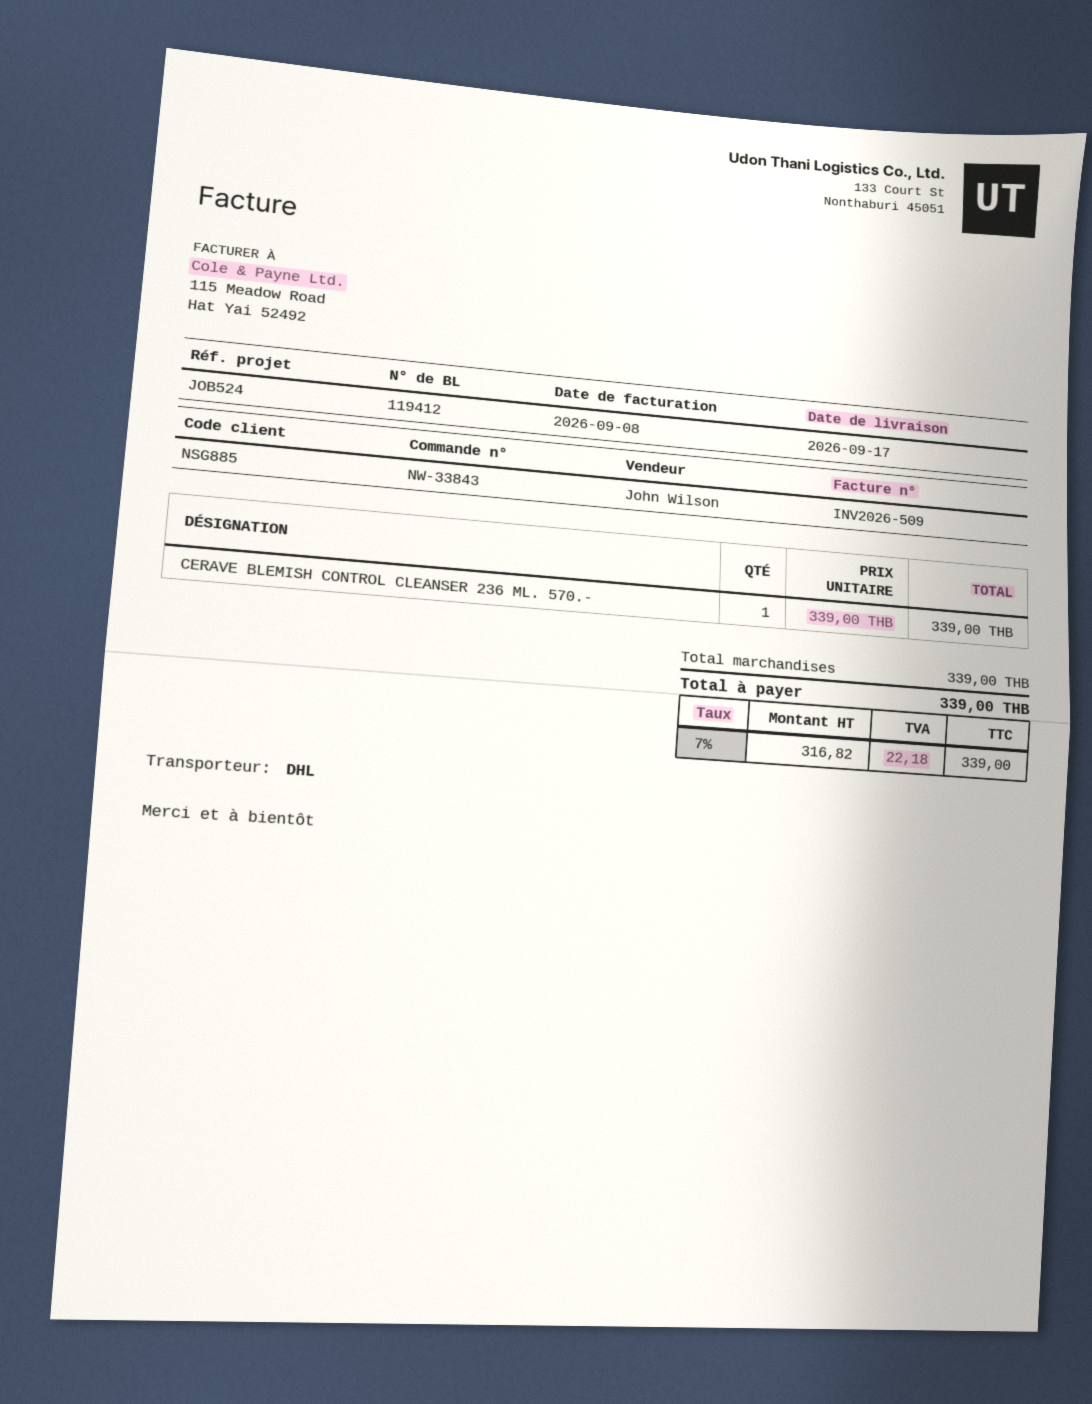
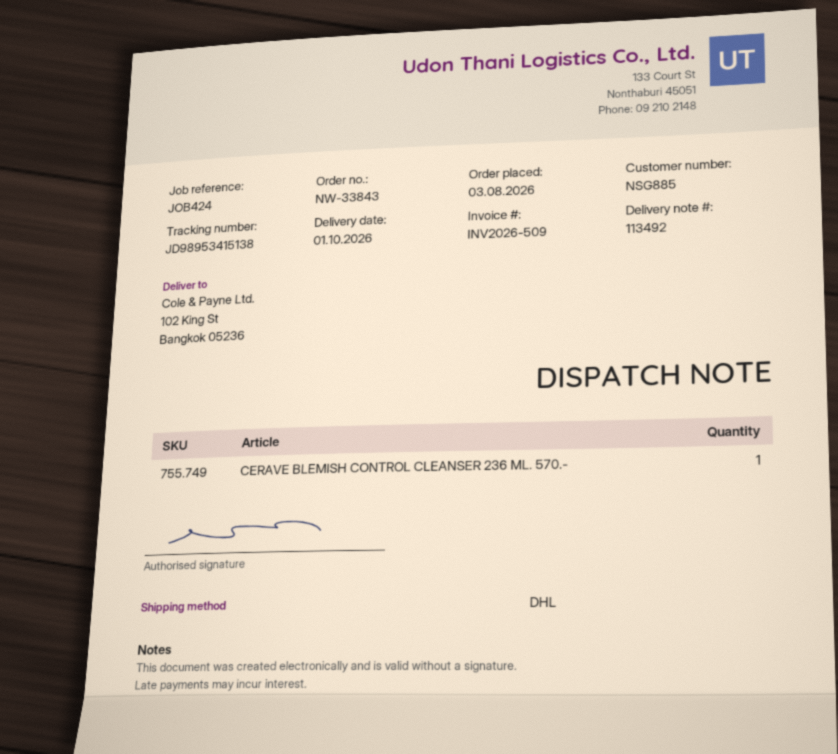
delivery note number: 119412 -> 113492
delivery date: 2026-09-17 -> 2026-10-01
reference: JOB524 -> JOB424

